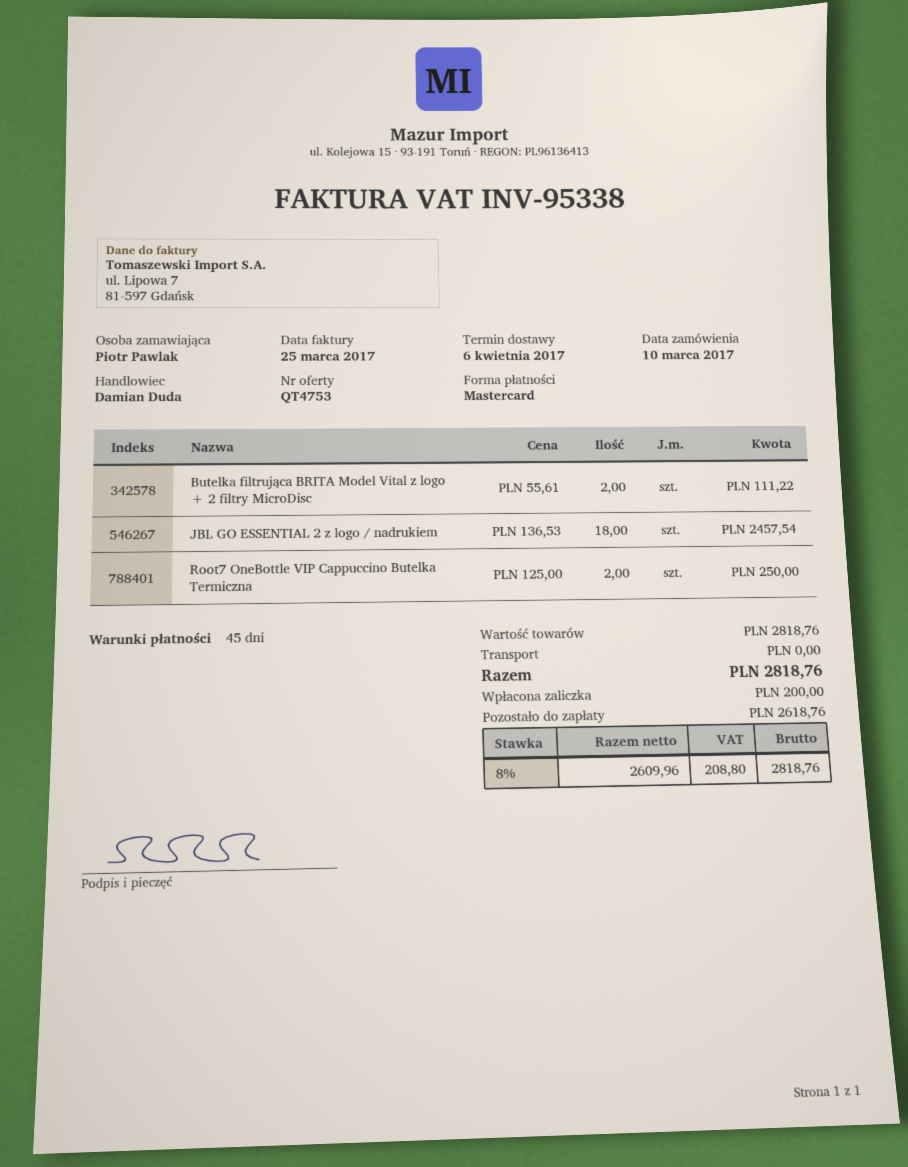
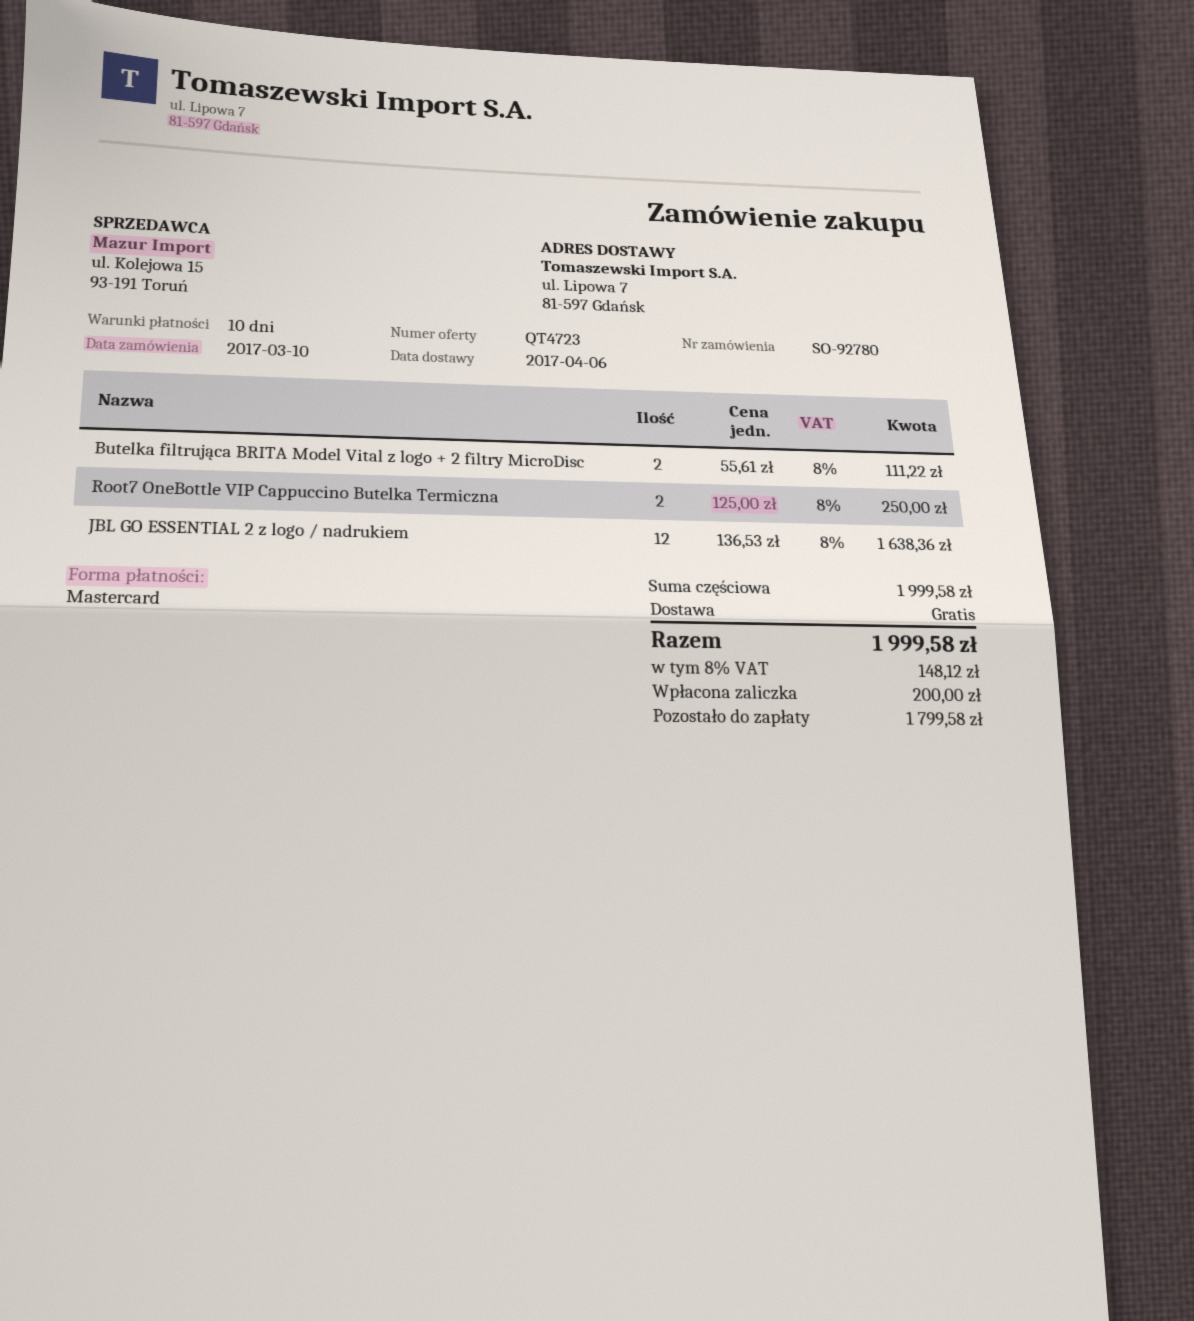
quote number: QT4753 -> QT4723
payment terms: 45 days -> 10 days
JBL GO ESSENTIAL 2 z logo / nadrukiem: 18 x 136.53 = 2457.54 -> 12 x 136.53 = 1638.36
subtotal: 2818.76 -> 1999.58
tax: 8% = 208.80 -> 8% = 148.12
total: 2818.76 -> 1999.58
balance: 2618.76 -> 1799.58

